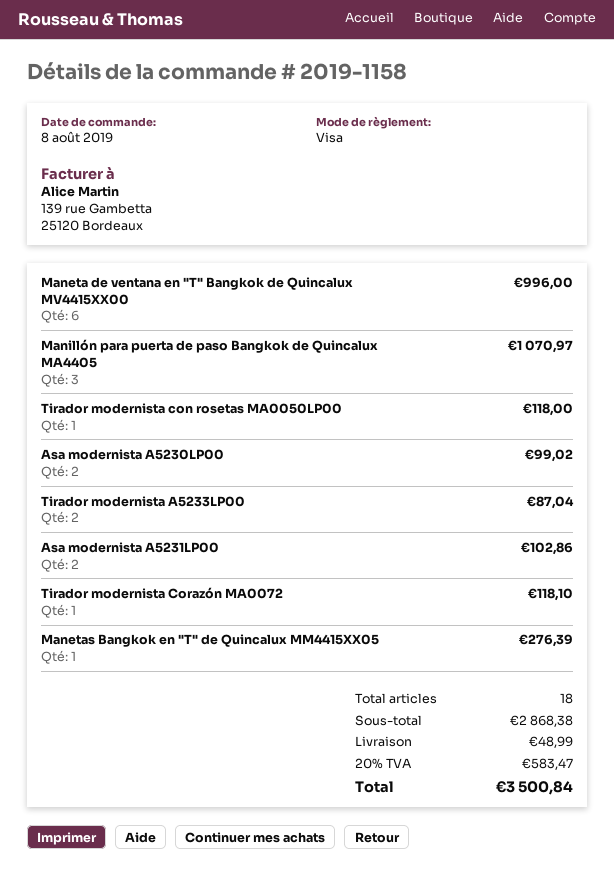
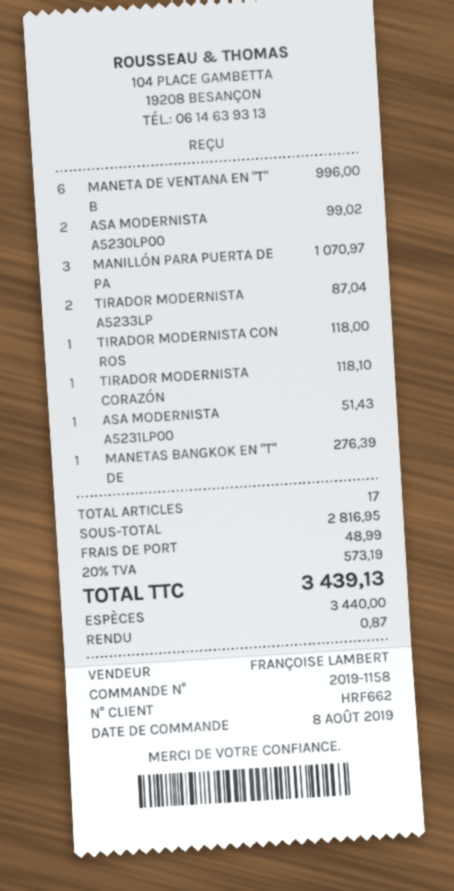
payment method: Visa -> cash
Asa modernista A5231LP00: 2 for 102.86 -> 1 for 51.43
total quantity: 18 -> 17
subtotal: 2868.38 -> 2816.95
tax: 20% = 583.47 -> 20% = 573.19
total: 3500.84 -> 3439.13

